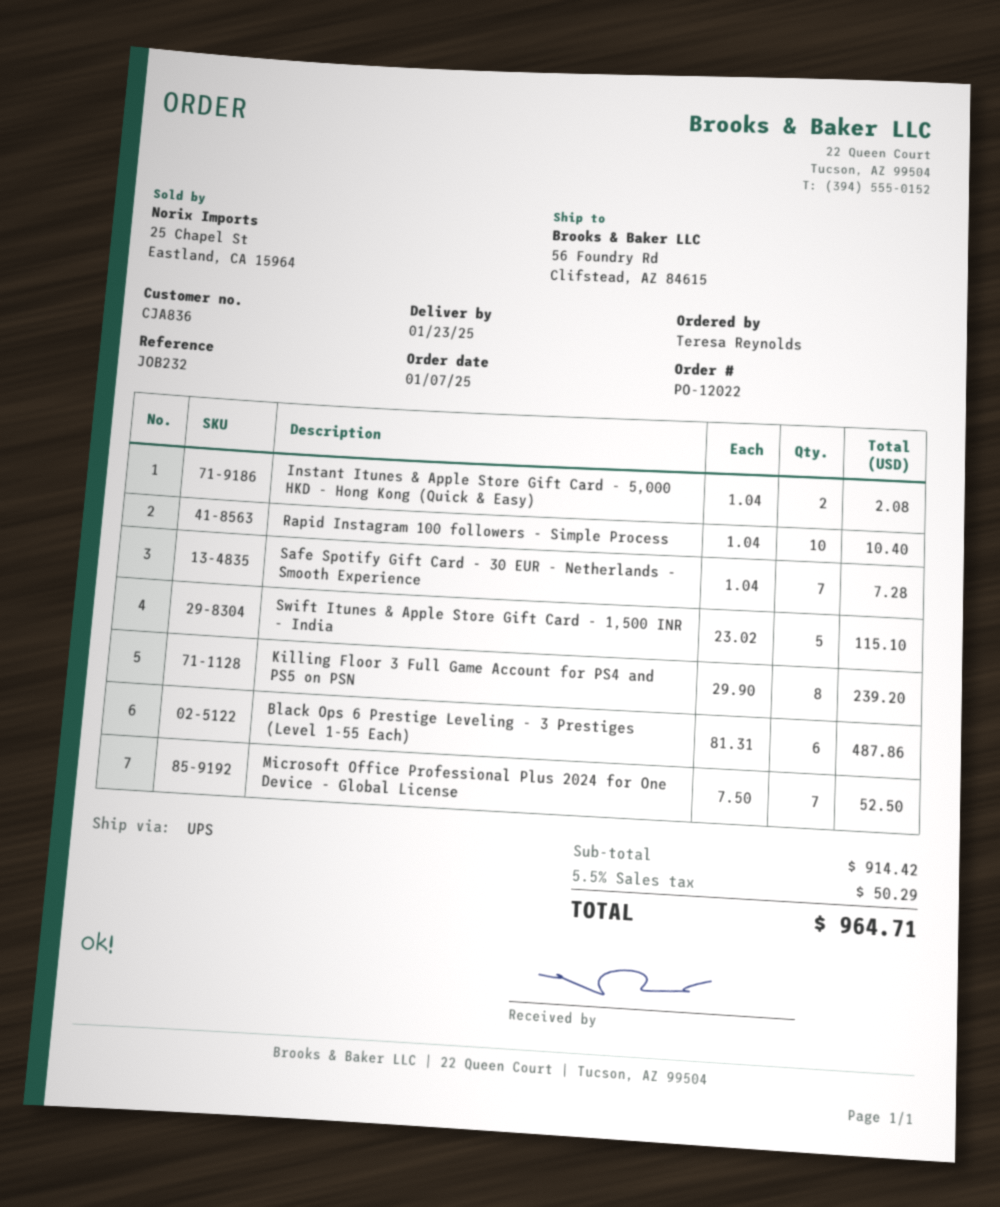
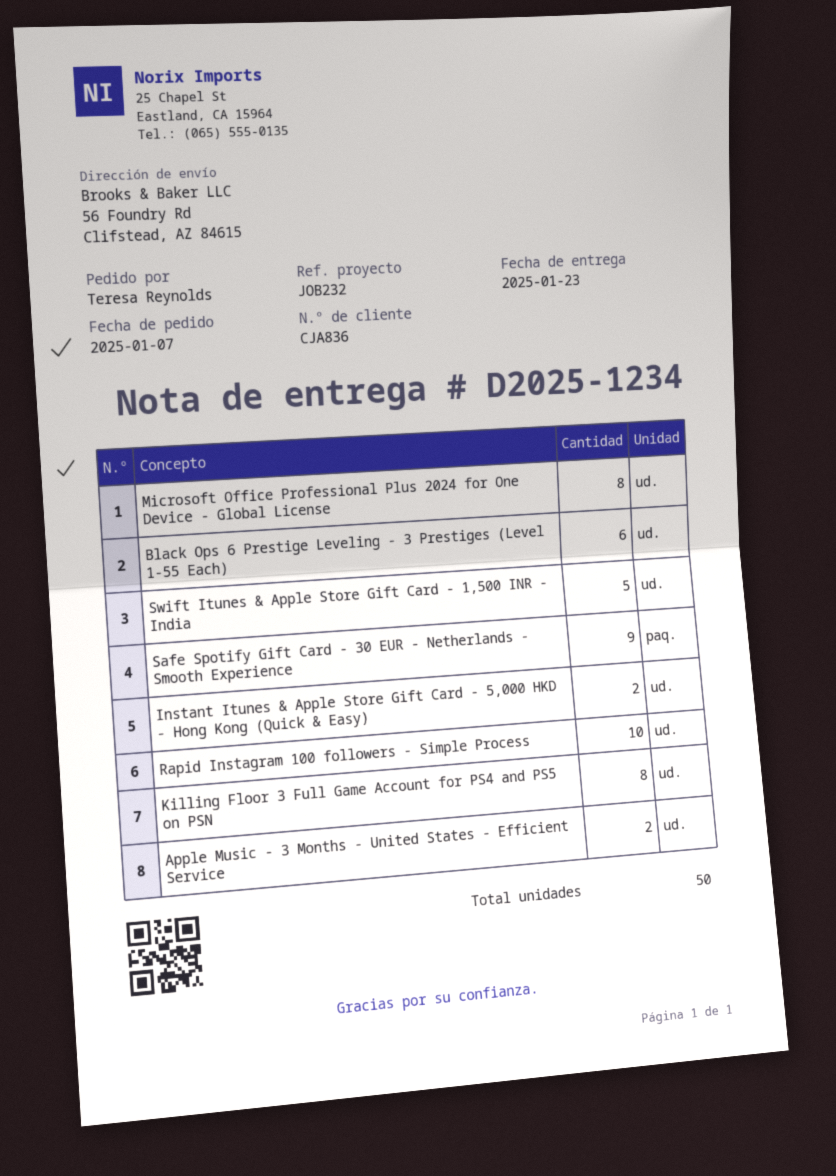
Safe Spotify Gift Card - 30 EUR - Netherlands - Smooth Experience: 7 -> 9
Microsoft Office Professional Plus 2024 for One Device - Global License: 7 -> 8
Apple Music - 3 Months - United States - Efficient Service: none -> 2

